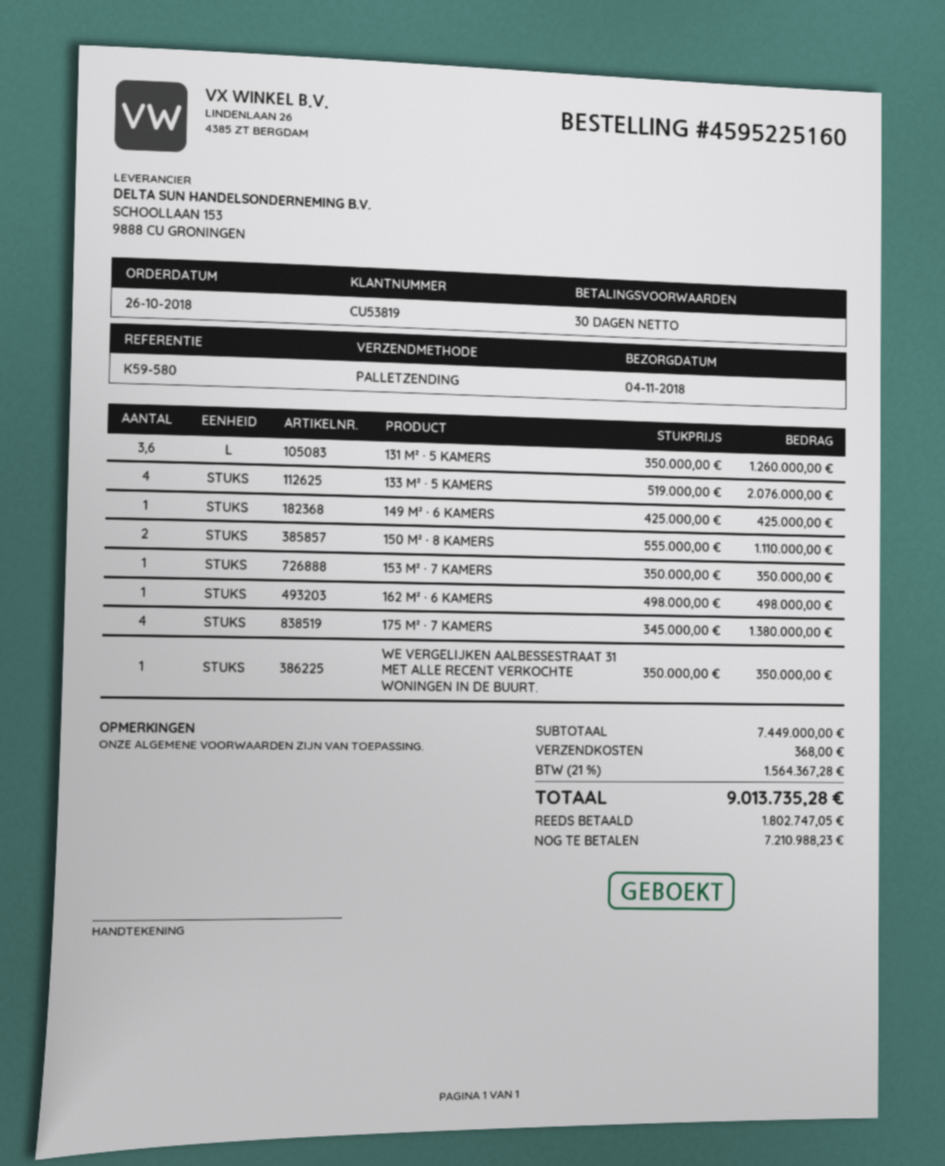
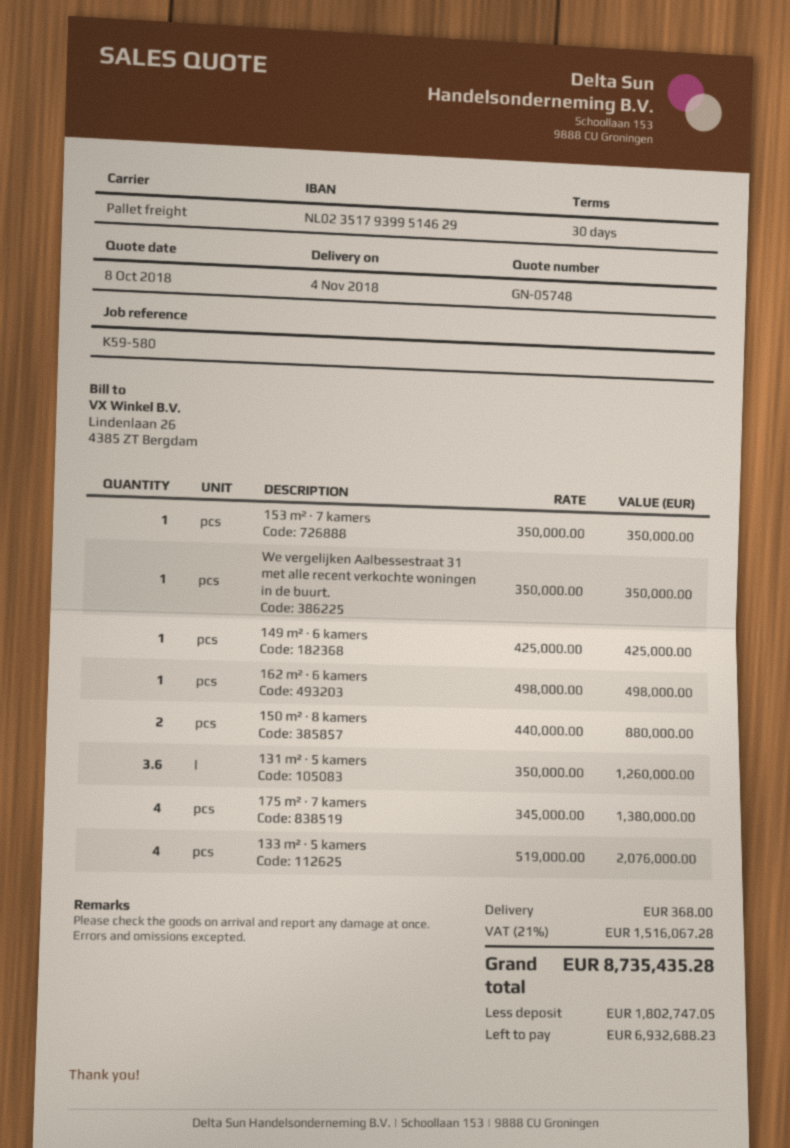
150 M² · 8 KAMERS: 2 x 555000.00 = 1110000.00 -> 2 x 440000.00 = 880000.00
tax: 21% = 1564367.28 -> 21% = 1516067.28
total: 9013735.28 -> 8735435.28
balance: 7210988.23 -> 6932688.23

